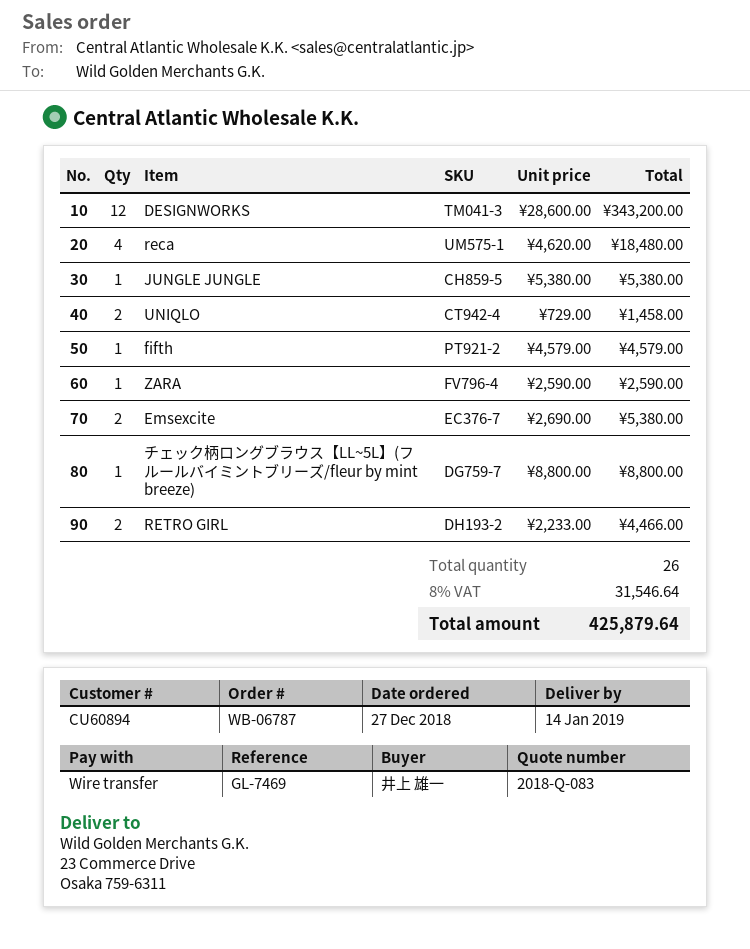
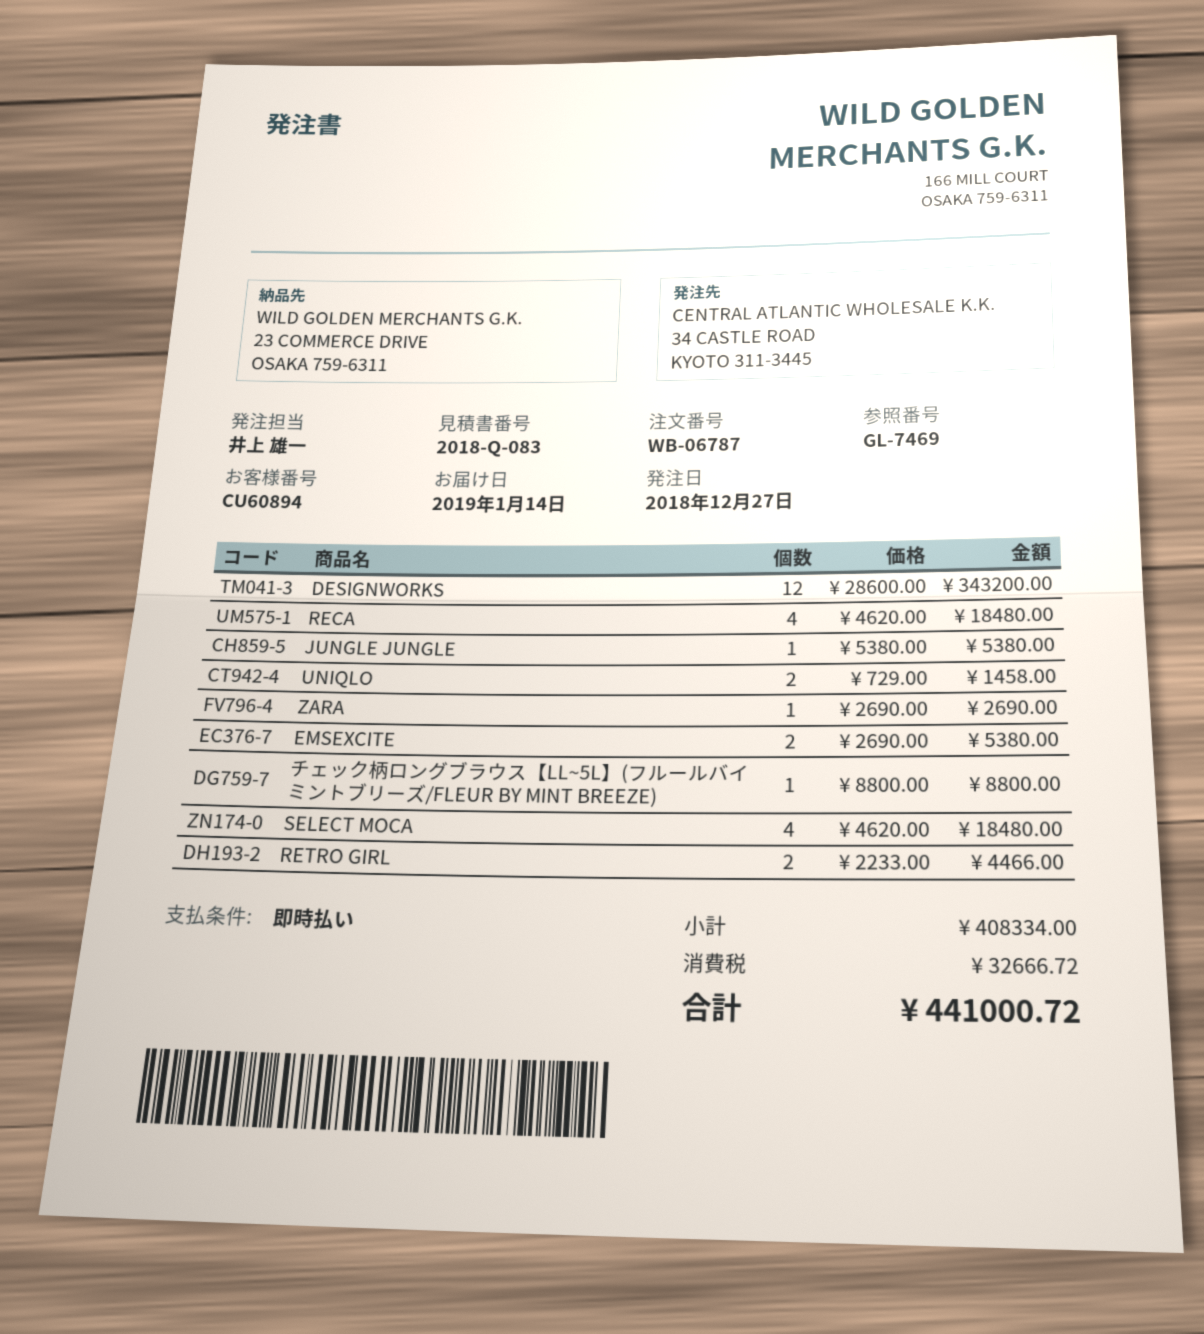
fifth: 1 x 4579.00 = 4579.00 -> none
ZARA: 1 x 2590.00 = 2590.00 -> 1 x 2690.00 = 2690.00
SELECT MOCA: none -> 4 x 4620.00 = 18480.00
tax: 31546.64 -> 32666.72
total: 425879.64 -> 441000.72

